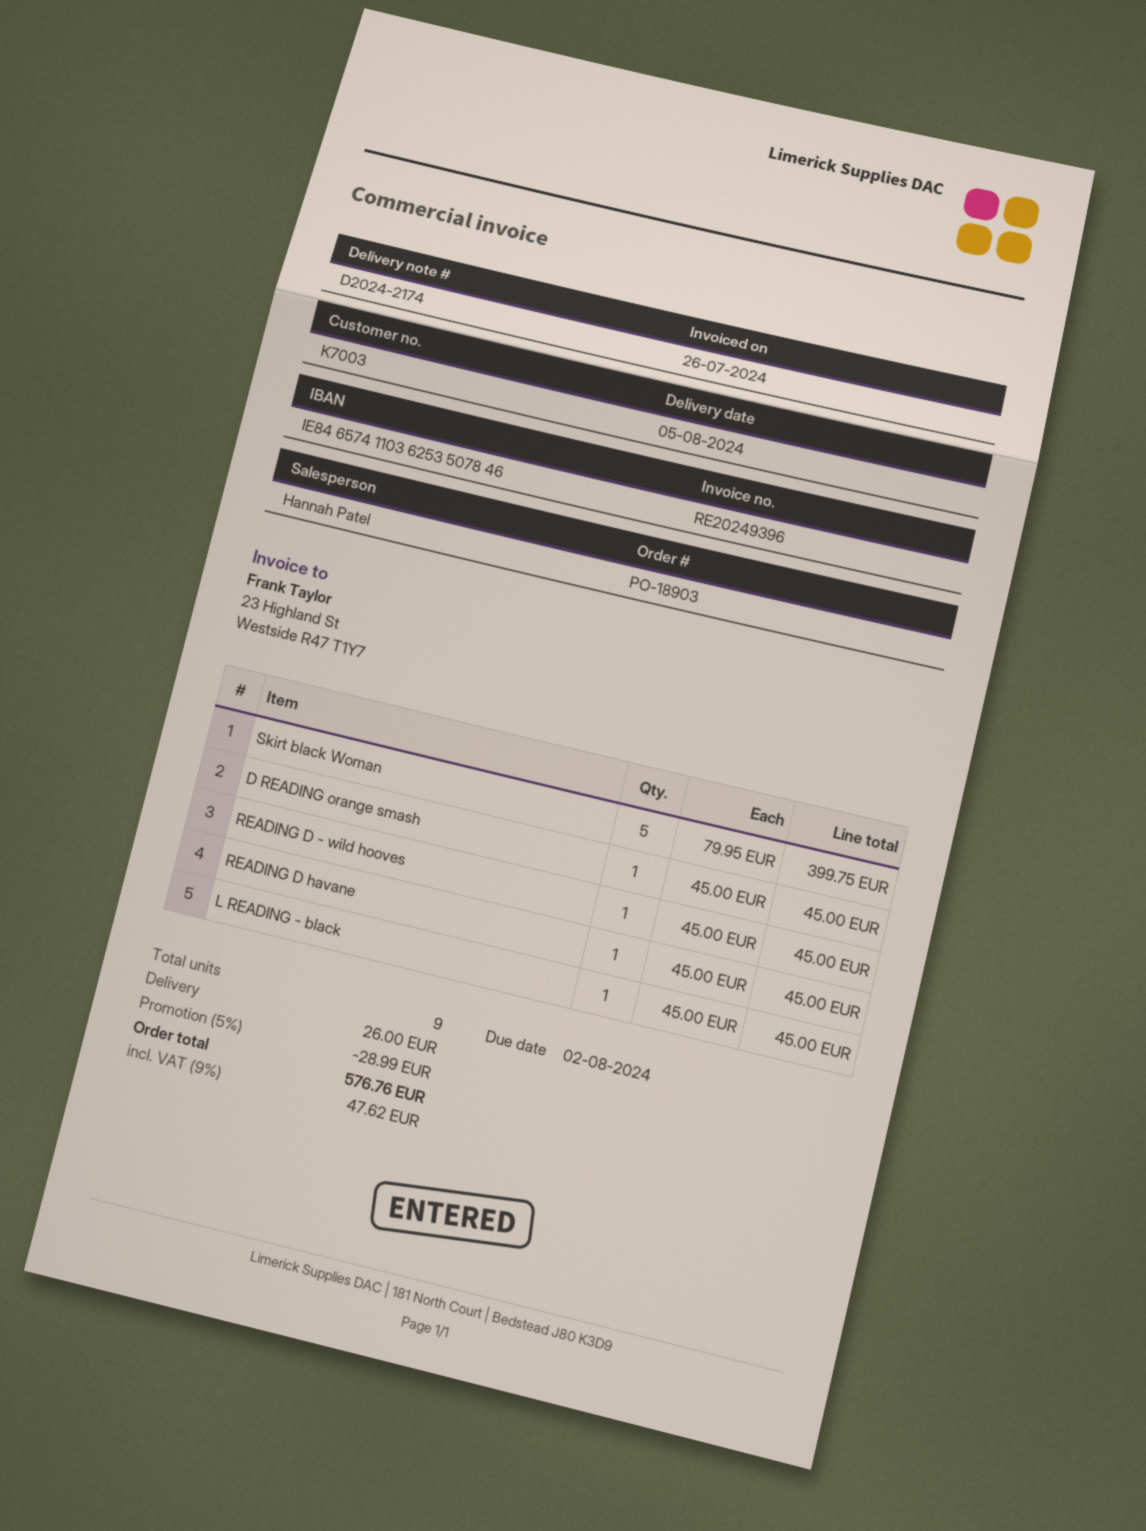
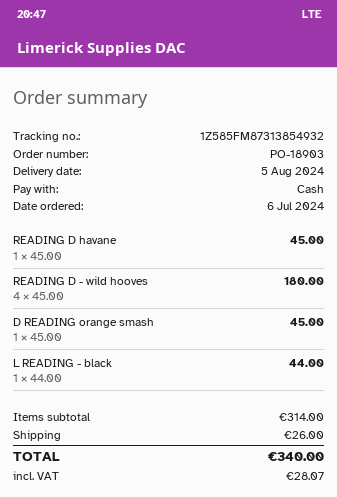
Skirt black Woman: 5 x 79.95 = 399.75 -> none
READING D - wild hooves: 1 x 45.00 = 45.00 -> 4 x 45.00 = 180.00
L READING - black: 1 x 45.00 = 45.00 -> 1 x 44.00 = 44.00
discount: 5% = 28.99 -> none
tax: 47.62 -> 28.07
total: 576.76 -> 340.00

